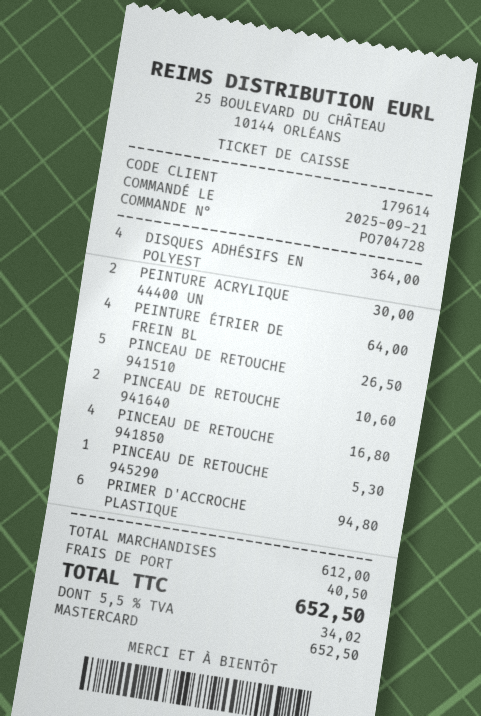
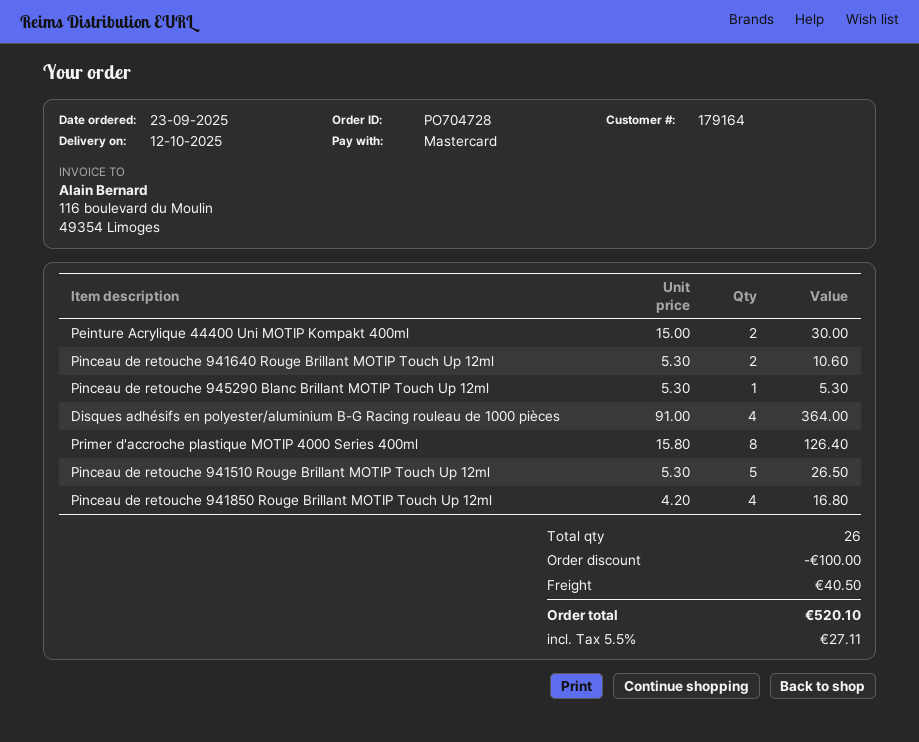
order date: 2025-09-21 -> 2025-09-23
customer number: 179614 -> 179164
PEINTURE ÉTRIER DE FREIN BL: 4 for 64.00 -> none
PRIMER D'ACCROCHE PLASTIQUE: 6 for 94.80 -> 8 for 126.40
discount: none -> 100.00
tax: 5.5% = 34.02 -> 5.5% = 27.11
total: 652.50 -> 520.10

